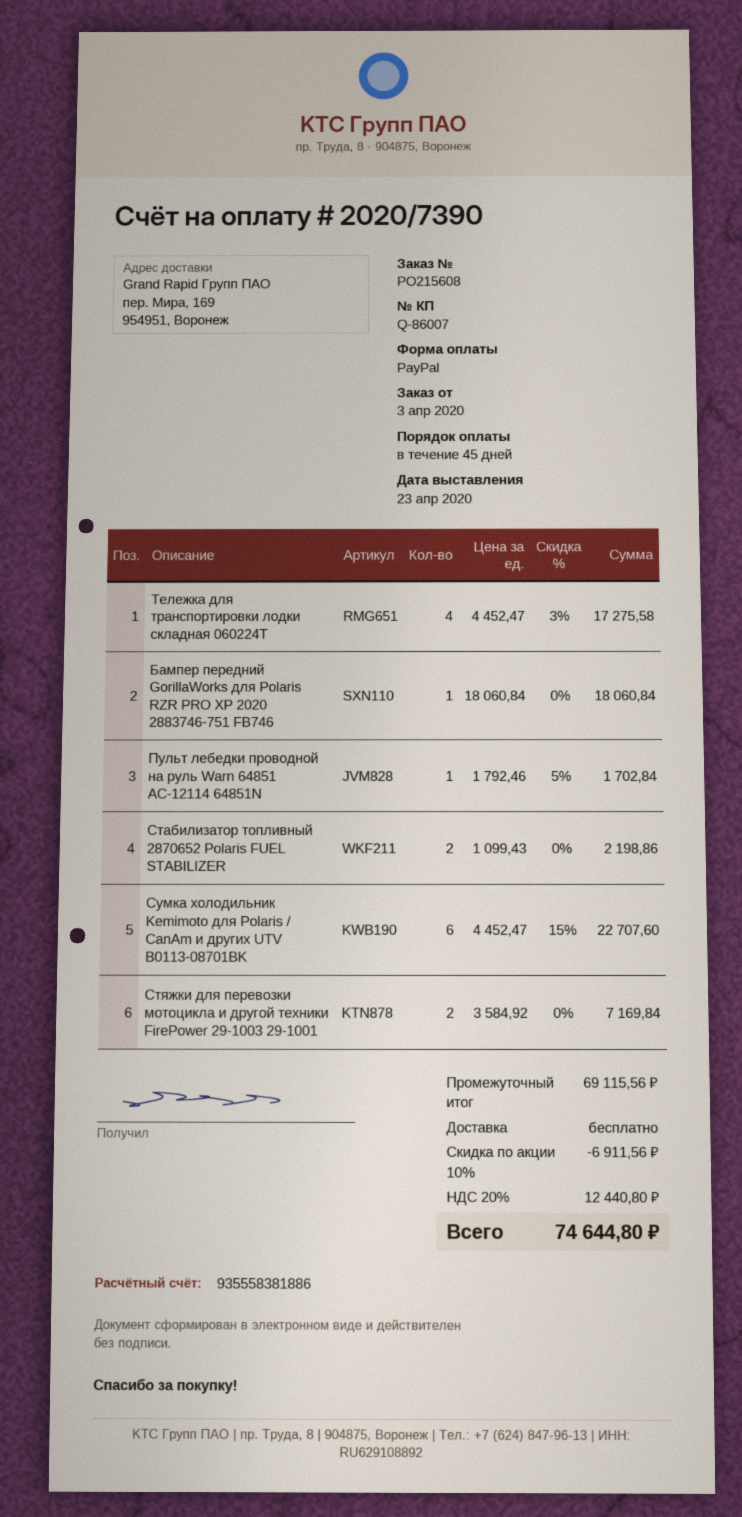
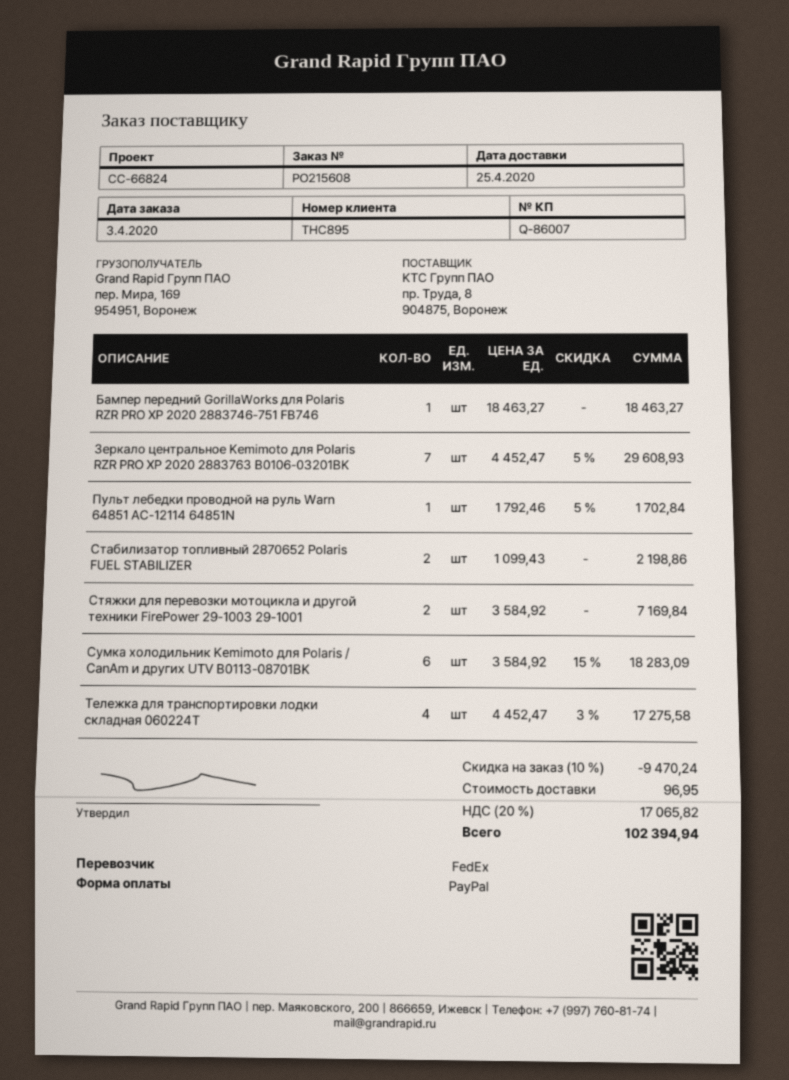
Бампер передний GorillaWorks для Polaris RZR PRO XP 2020 2883746-751 FB746: 1 x 18060.84 = 18060.84 -> 1 x 18463.27 = 18463.27
Сумка холодильник Kemimoto для Polaris / CanAm и других UTV B0113-08701BK: 6 x 4452.47 - 15% = 22707.60 -> 6 x 3584.92 - 15% = 18283.09
Зеркало центральное Kemimoto для Polaris RZR PRO XP 2020 2883763 B0106-03201BK: none -> 7 x 4452.47 - 5% = 29608.93
discount: 10% = 6911.56 -> 10% = 9470.24
shipping: 0.00 -> 96.95
tax: 20% = 12440.80 -> 20% = 17065.82
total: 74644.80 -> 102394.94

